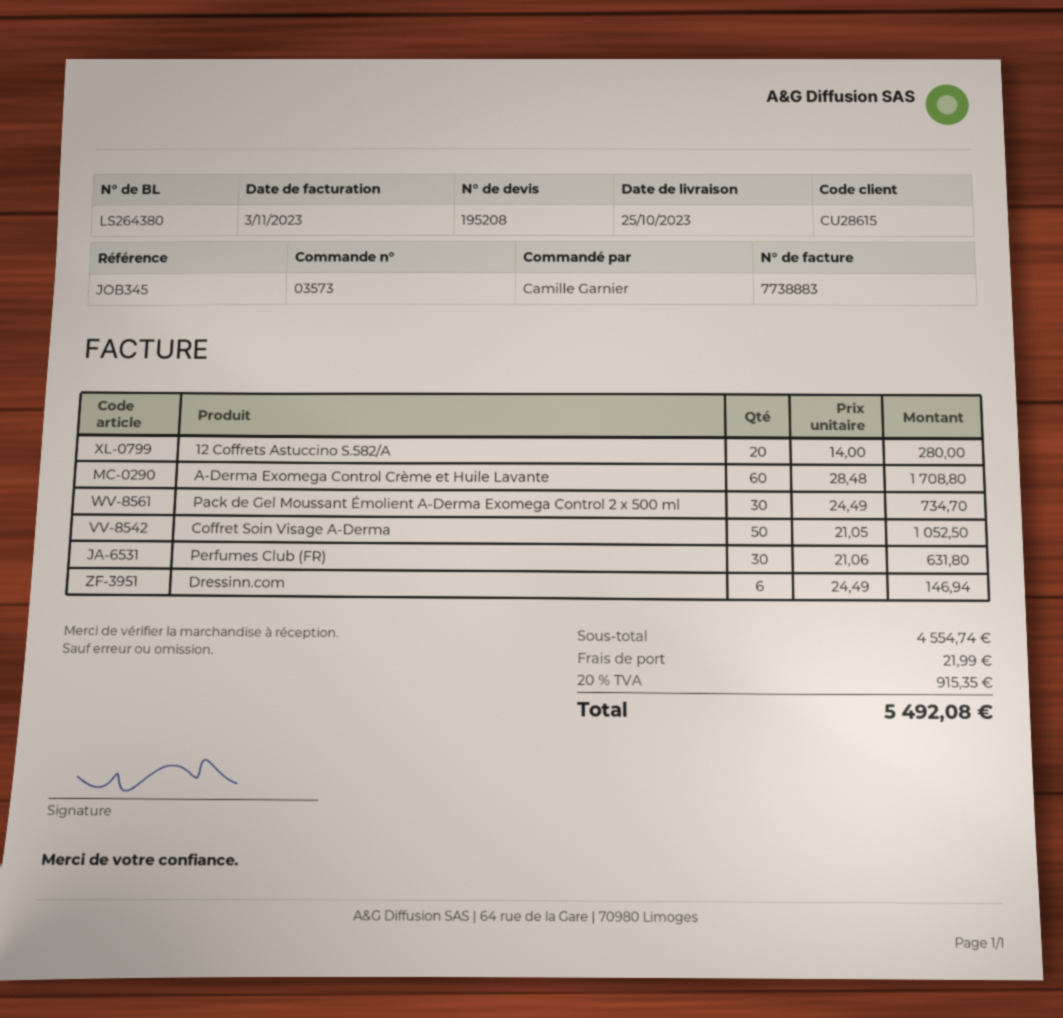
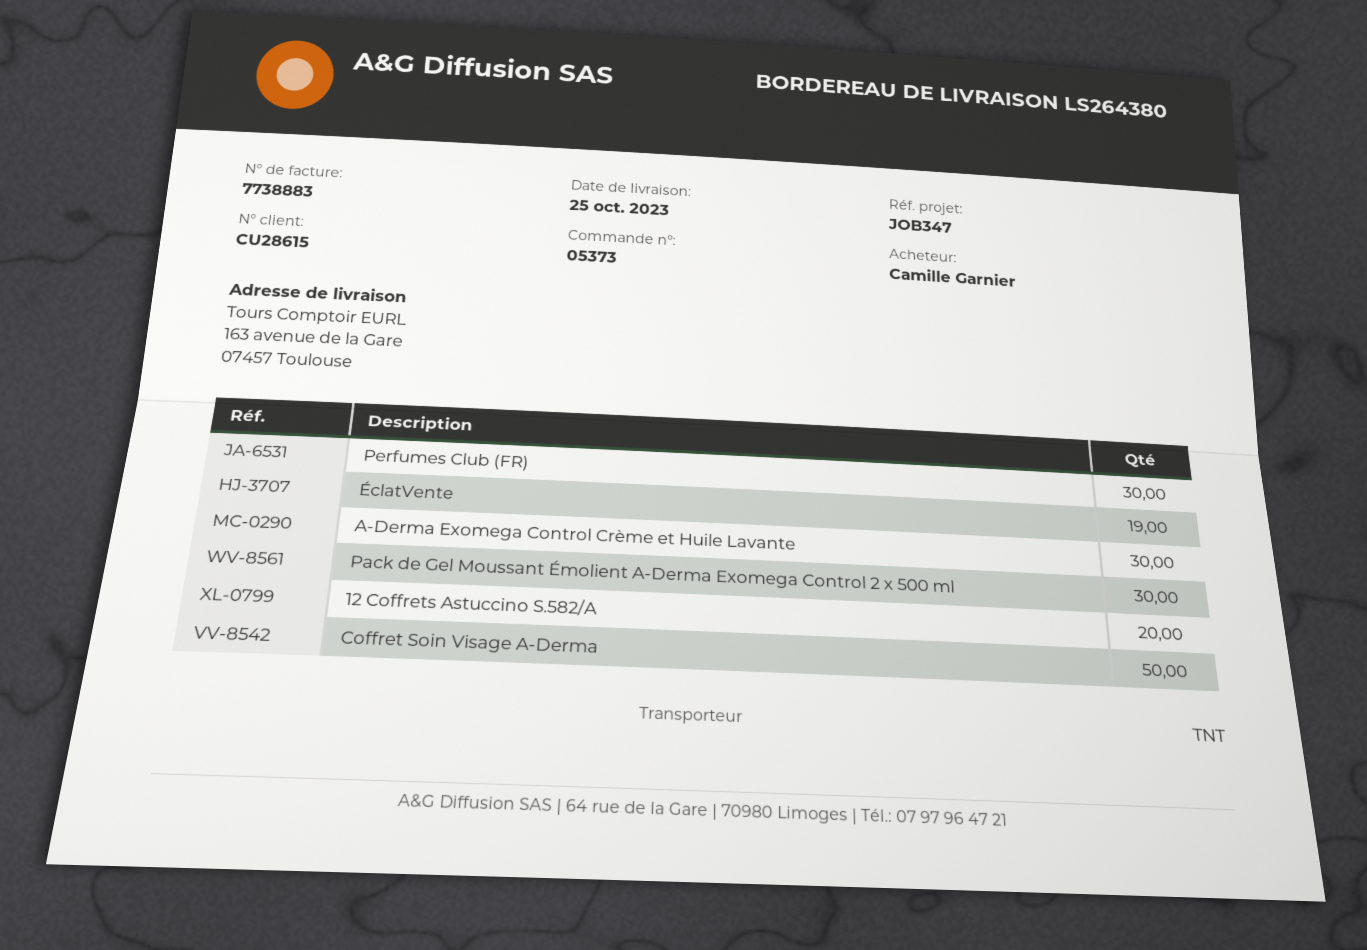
order number: 03573 -> 05373
reference: JOB345 -> JOB347
A-Derma Exomega Control Crème et Huile Lavante: 60 -> 30
Dressinn.com: 6 -> none
ÉclatVente: none -> 19

